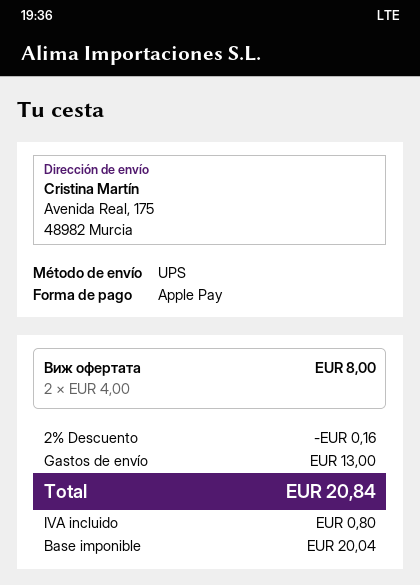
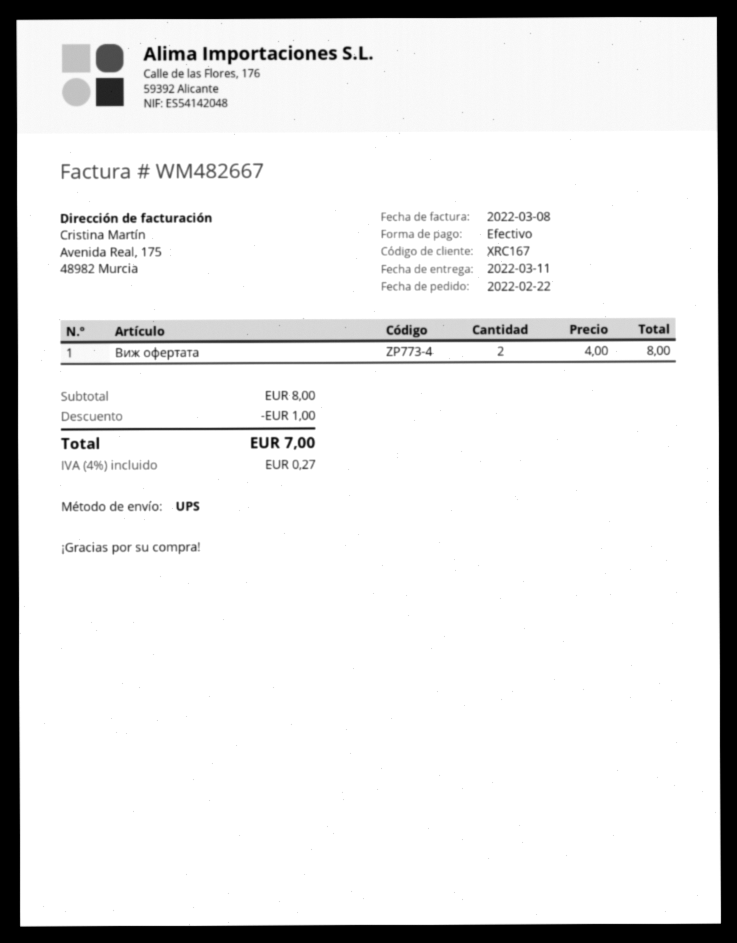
payment method: Apple Pay -> cash
discount: 0.16 -> 1.00
shipping: 13.00 -> none
tax: 0.80 -> 0.27
total: 20.84 -> 7.00

